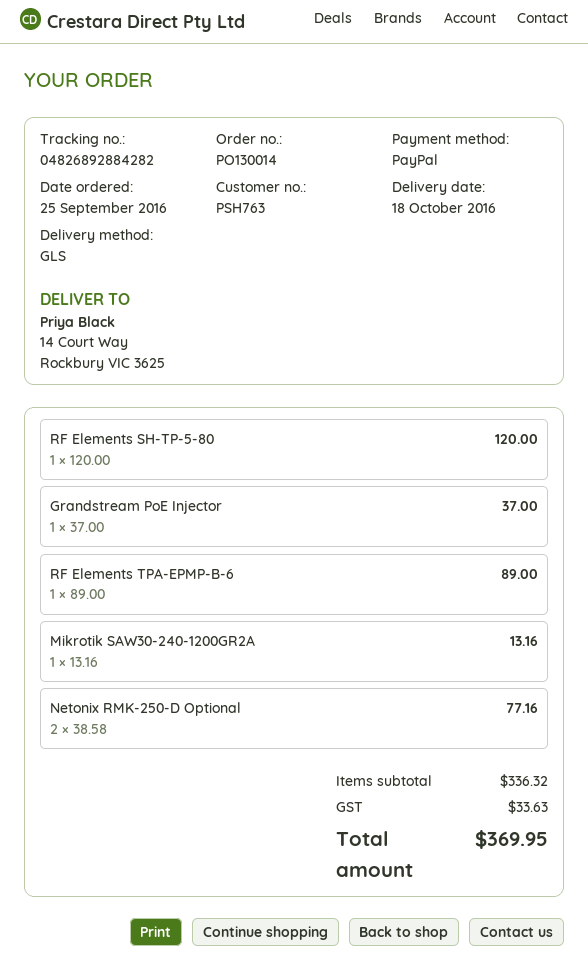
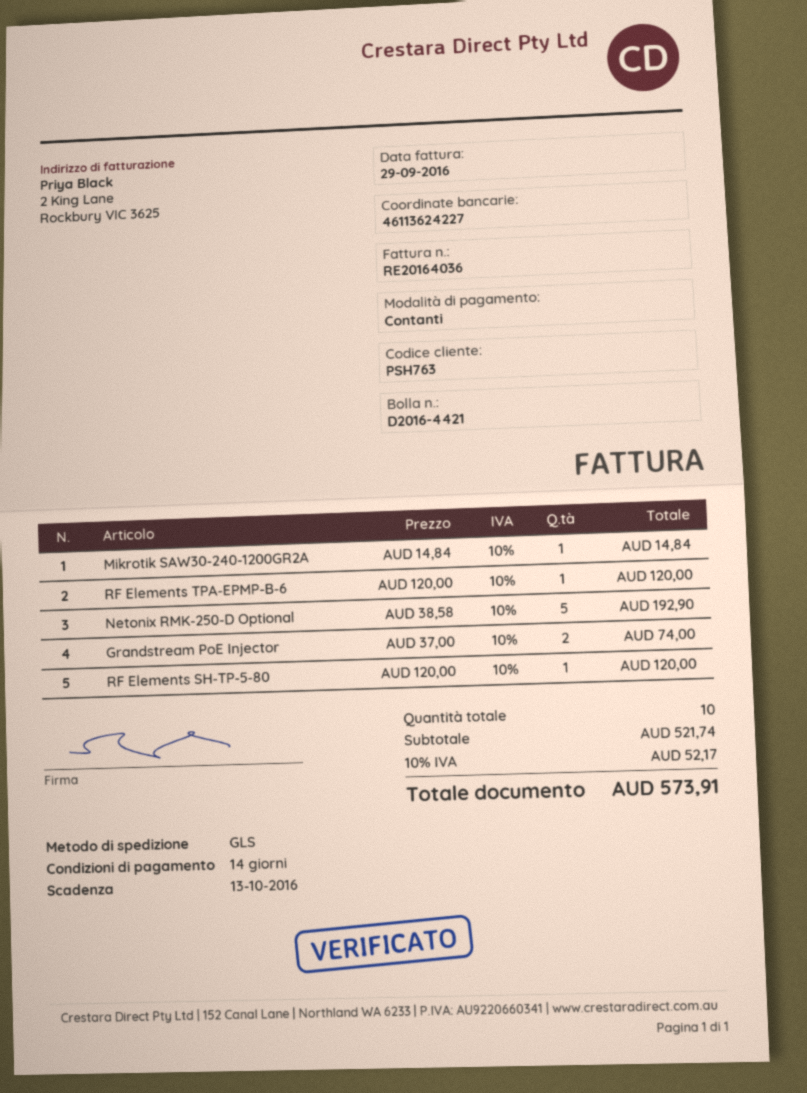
payment method: PayPal -> cash
Grandstream PoE Injector: 1 x 37.00 = 37.00 -> 2 x 37.00 = 74.00
RF Elements TPA-EPMP-B-6: 1 x 89.00 = 89.00 -> 1 x 120.00 = 120.00
Mikrotik SAW30-240-1200GR2A: 1 x 13.16 = 13.16 -> 1 x 14.84 = 14.84
Netonix RMK-250-D Optional: 2 x 38.58 = 77.16 -> 5 x 38.58 = 192.90
subtotal: 336.32 -> 521.74
tax: 33.63 -> 52.17
total: 369.95 -> 573.91

